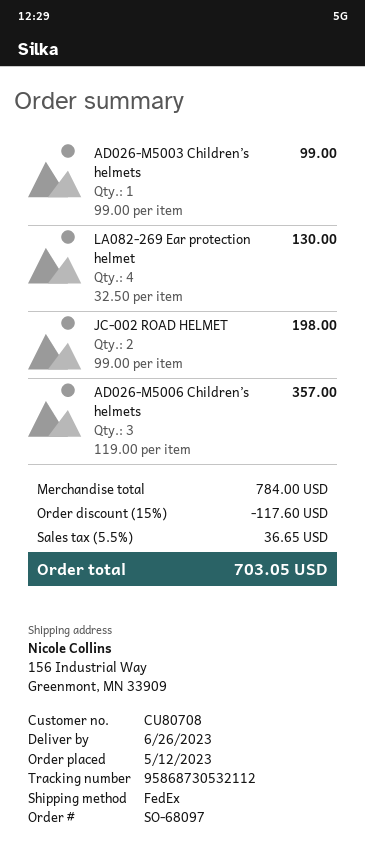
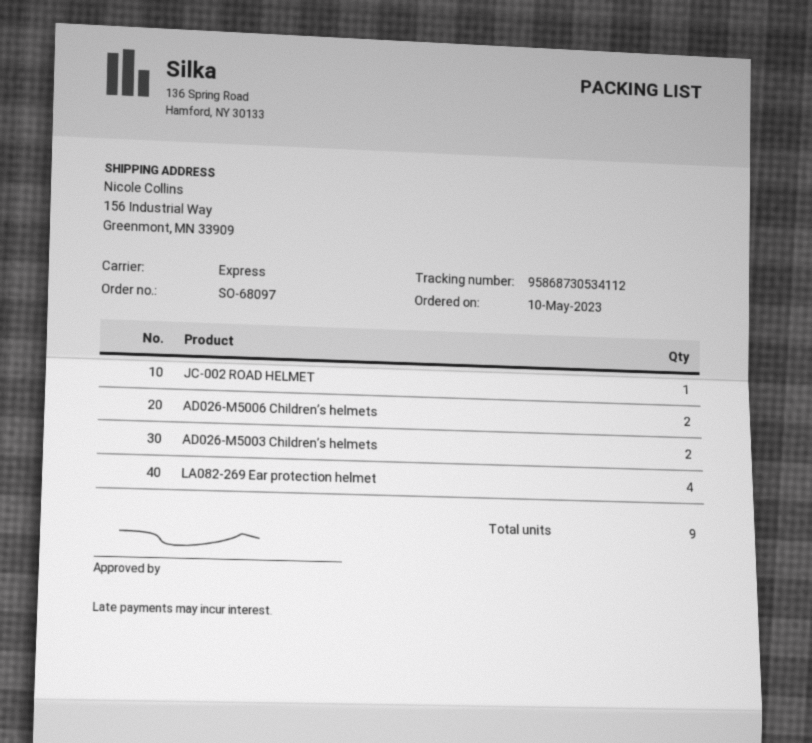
order date: 2023-05-12 -> 2023-05-10
shipping method: FedEx -> express
tracking number: 95868730532112 -> 95868730534112
AD026-M5003 Children’s helmets: 1 -> 2
JC-002 ROAD HELMET: 2 -> 1
AD026-M5006 Children’s helmets: 3 -> 2

